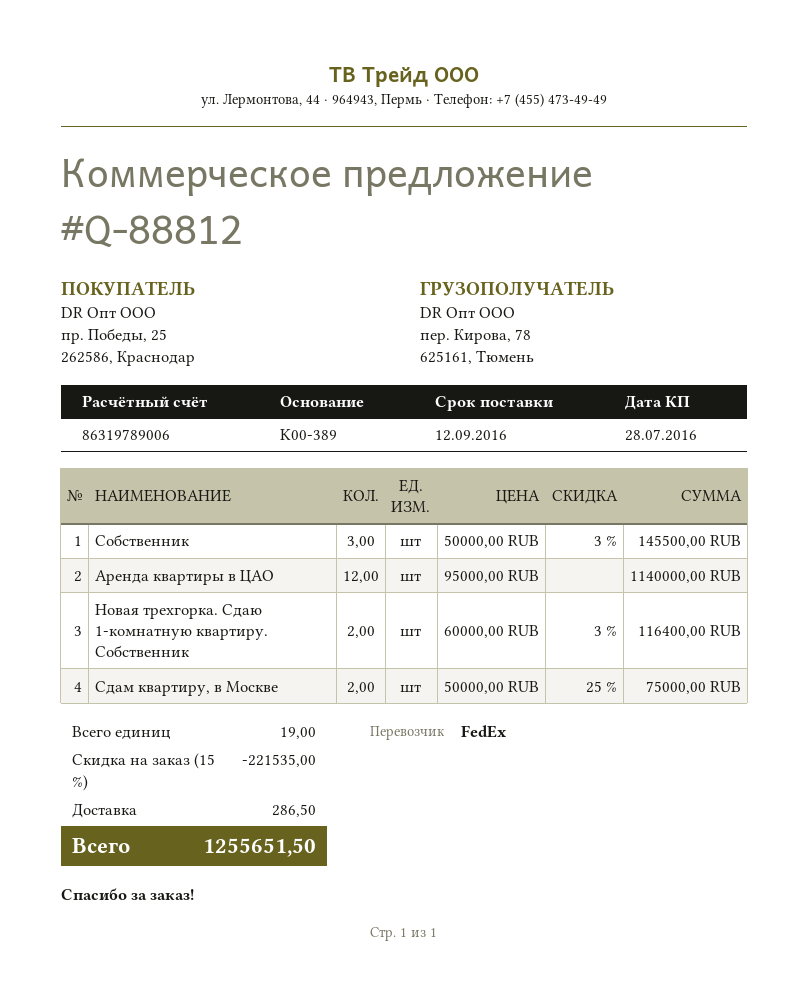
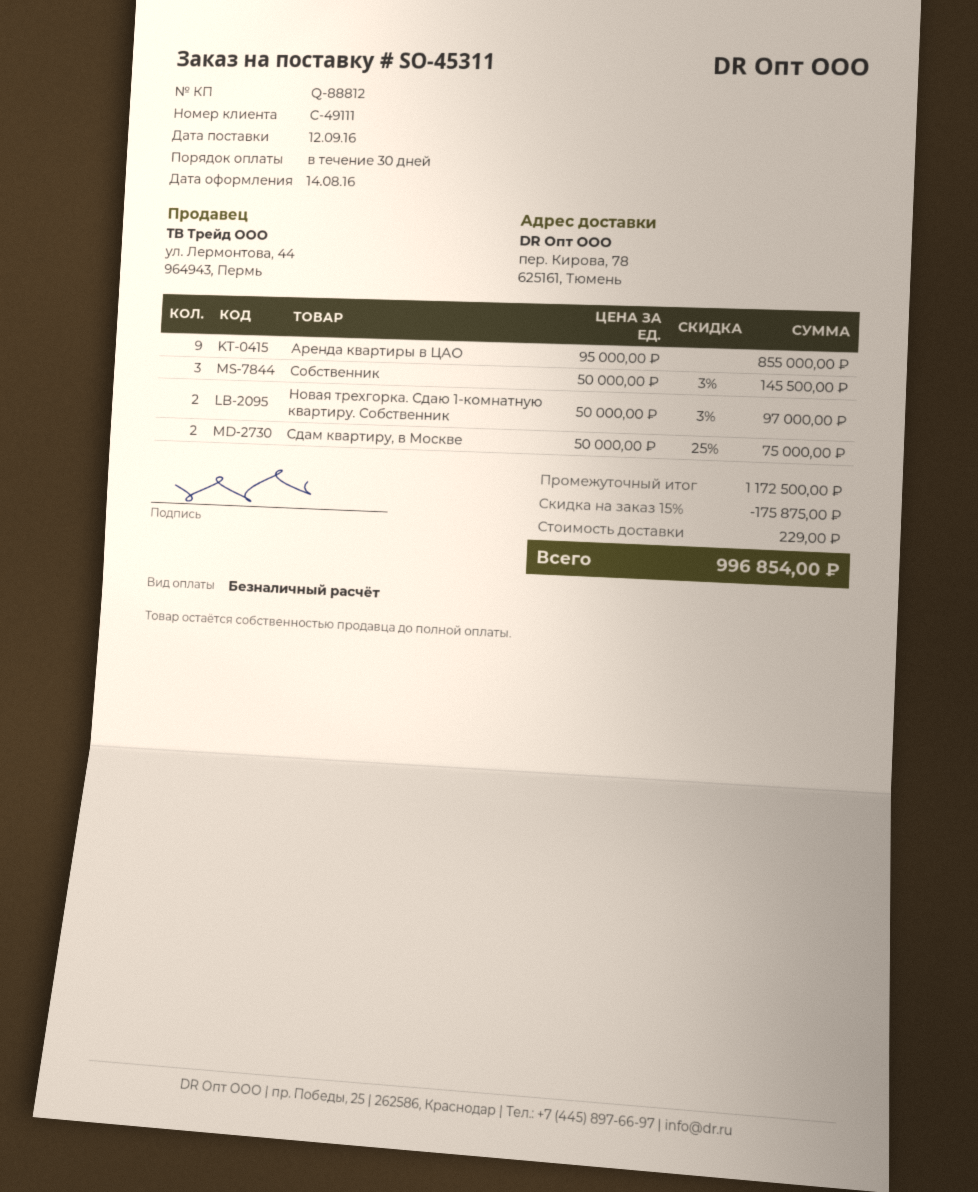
Аренда квартиры в ЦАО: 12 x 95000.00 = 1140000.00 -> 9 x 95000.00 = 855000.00
Новая трехгорка. Сдаю 1-комнатную квартиру. Собственник: 2 x 60000.00 - 3% = 116400.00 -> 2 x 50000.00 - 3% = 97000.00
discount: 15% = 221535.00 -> 15% = 175875.00
shipping: 286.50 -> 229.00
total: 1255651.50 -> 996854.00

